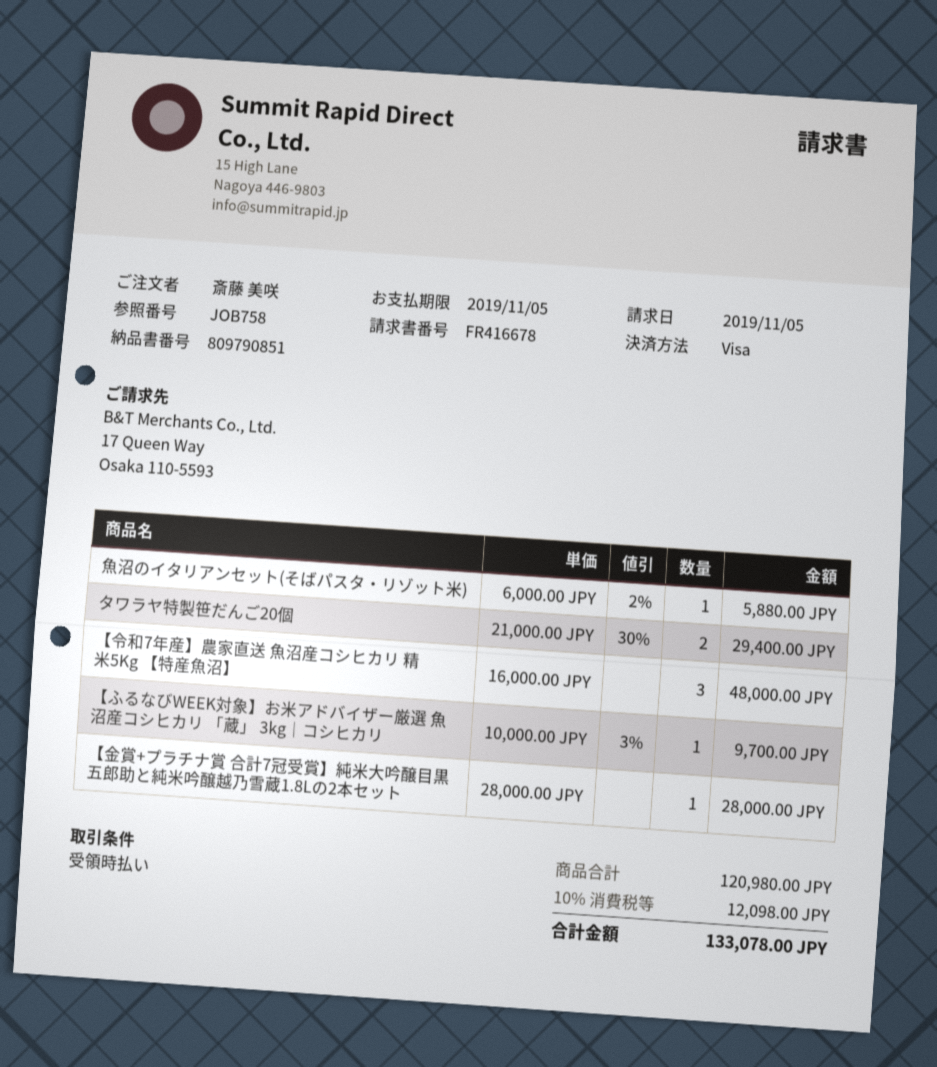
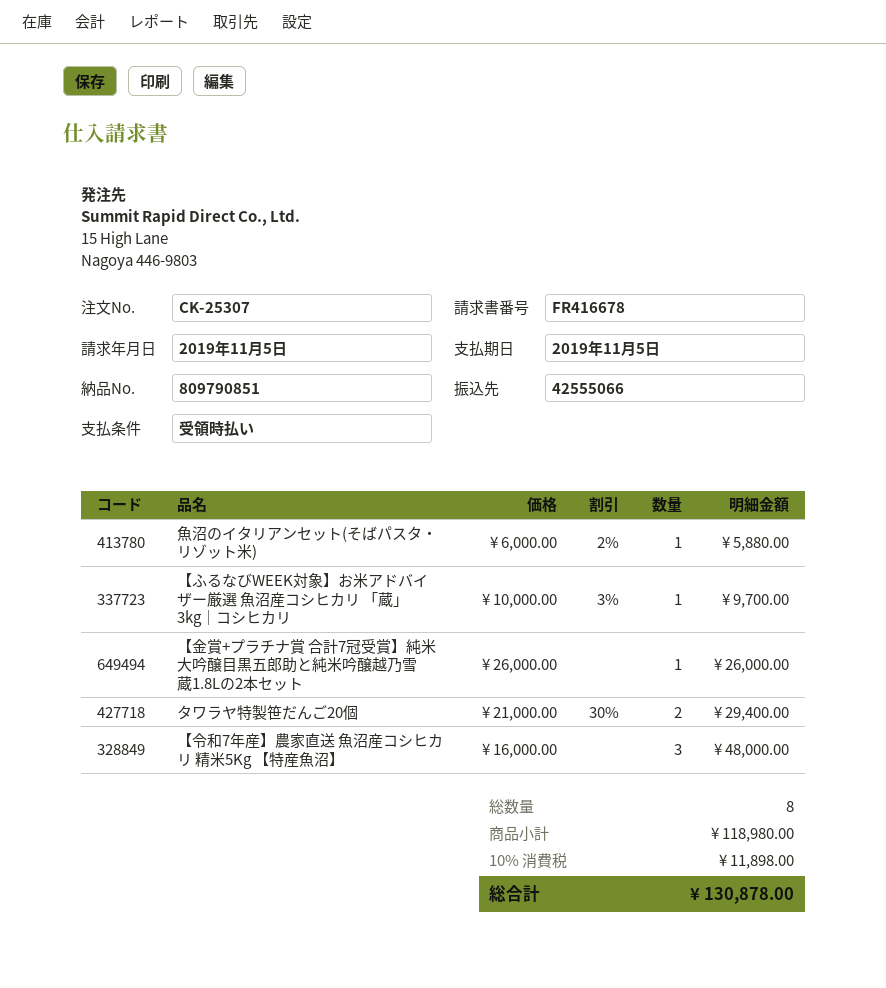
【金賞+プラチナ賞 合計7冠受賞】純米大吟醸目黒五郎助と純米吟醸越乃雪蔵1.8Lの2本セット: 1 x 28000.00 = 28000.00 -> 1 x 26000.00 = 26000.00
subtotal: 120980.00 -> 118980.00
tax: 10% = 12098.00 -> 10% = 11898.00
total: 133078.00 -> 130878.00

